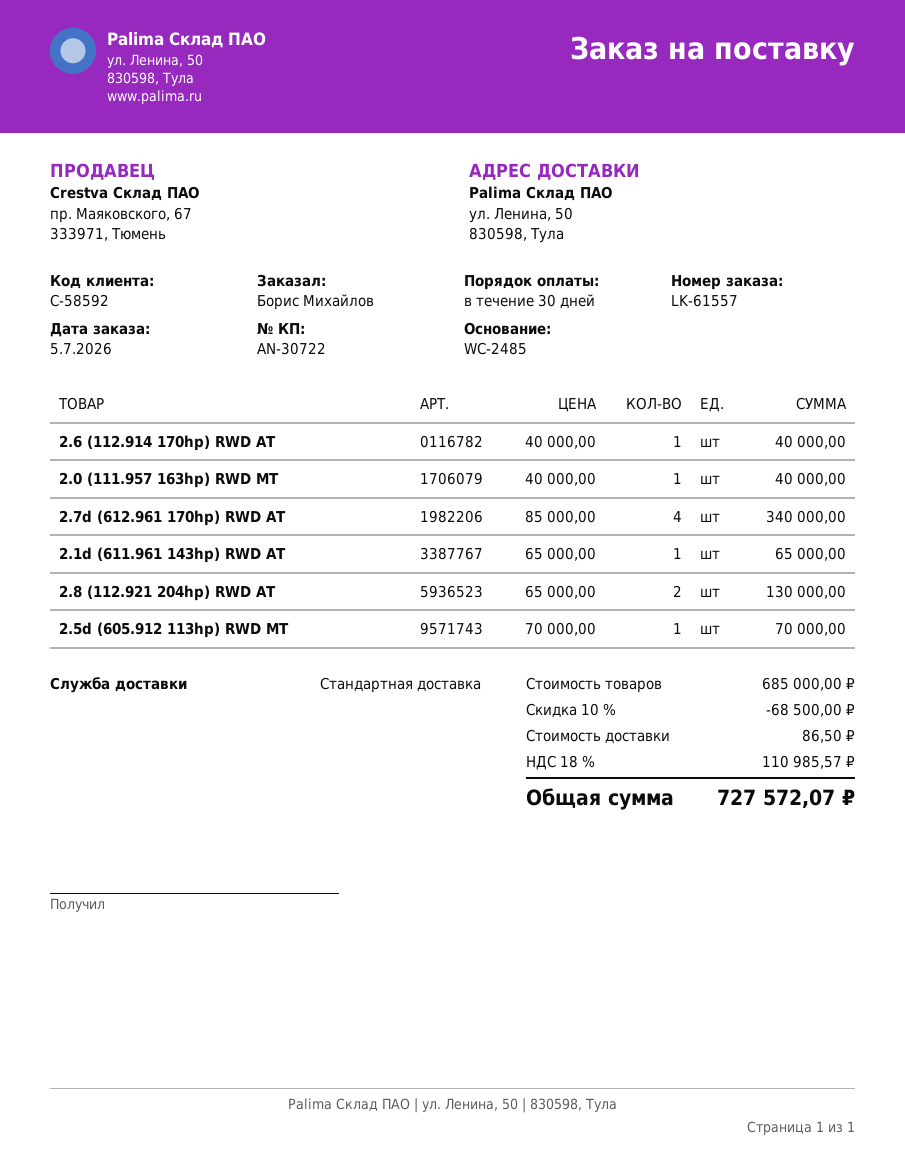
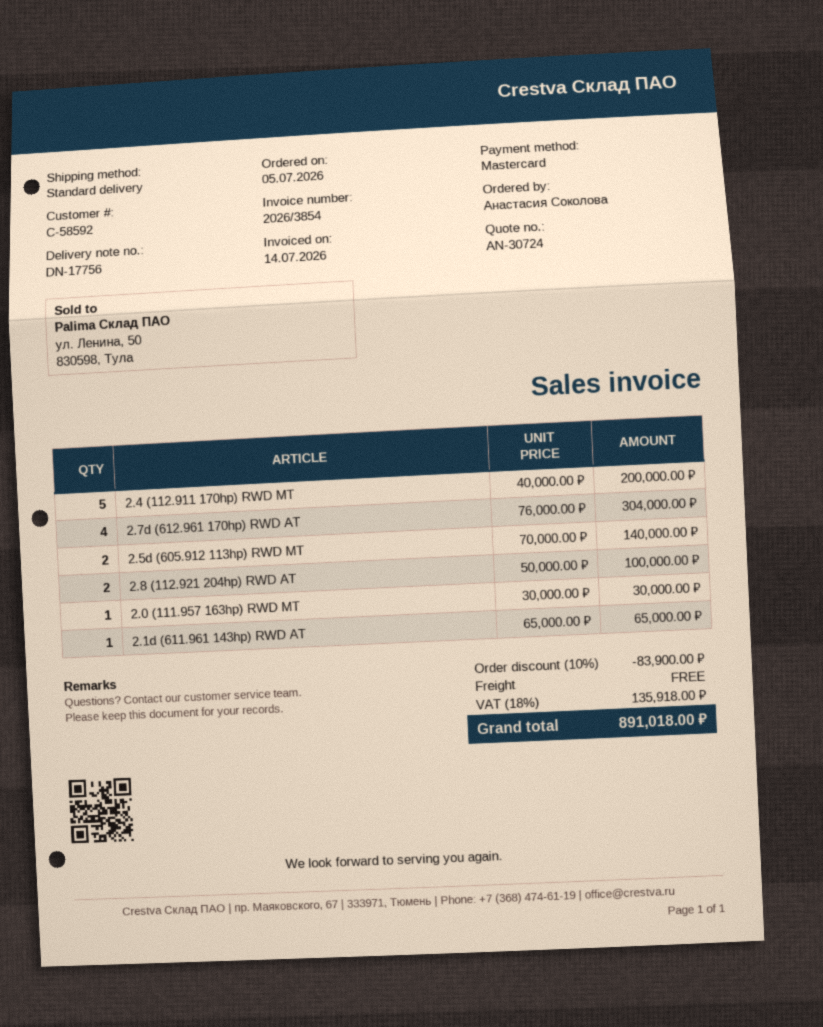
quote number: AN-30722 -> AN-30724
ordered by: Борис Михайлов -> Анастасия Соколова
2.6 (112.914 170hp) RWD AT: 1 x 40000.00 = 40000.00 -> none
2.0 (111.957 163hp) RWD MT: 1 x 40000.00 = 40000.00 -> 1 x 30000.00 = 30000.00
2.7d (612.961 170hp) RWD AT: 4 x 85000.00 = 340000.00 -> 4 x 76000.00 = 304000.00
2.8 (112.921 204hp) RWD AT: 2 x 65000.00 = 130000.00 -> 2 x 50000.00 = 100000.00
2.5d (605.912 113hp) RWD MT: 1 x 70000.00 = 70000.00 -> 2 x 70000.00 = 140000.00
2.4 (112.911 170hp) RWD MT: none -> 5 x 40000.00 = 200000.00
discount: 10% = 68500.00 -> 10% = 83900.00
shipping: 86.50 -> 0.00
tax: 18% = 110985.57 -> 18% = 135918.00
total: 727572.07 -> 891018.00

